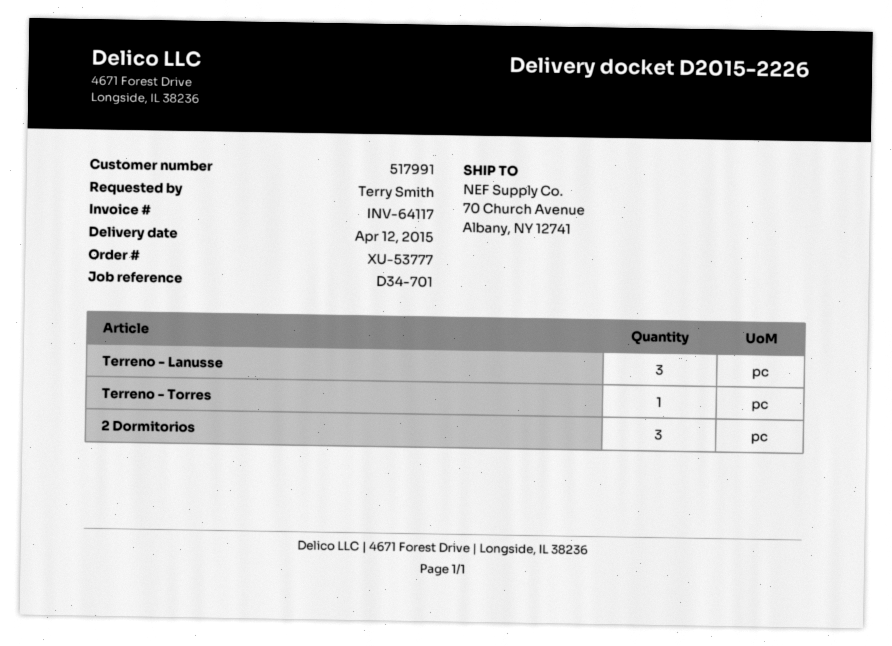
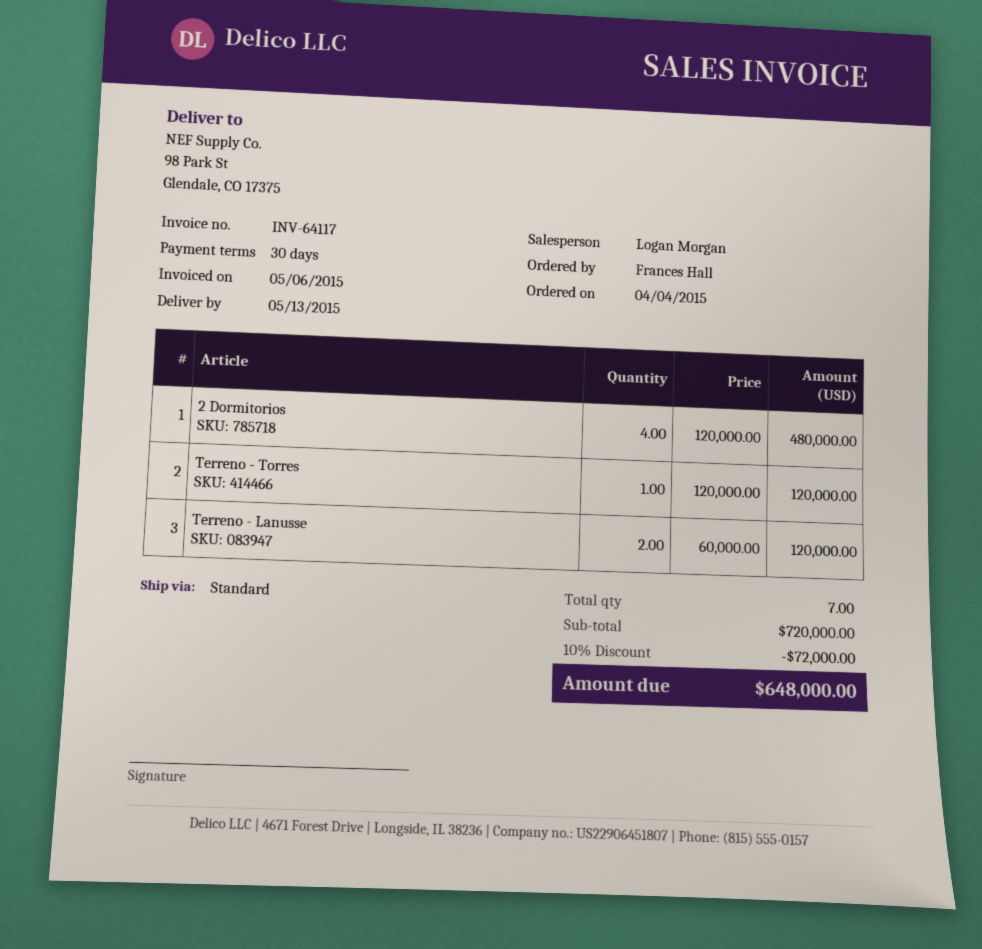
delivery date: 2015-04-12 -> 2015-05-13
ordered by: Terry Smith -> Frances Hall
ship to: 70 Church Avenue, Albany, NY 12741 -> 98 Park St, Glendale, CO 17375
Terreno - Lanusse: 3 -> 2
2 Dormitorios: 3 -> 4

